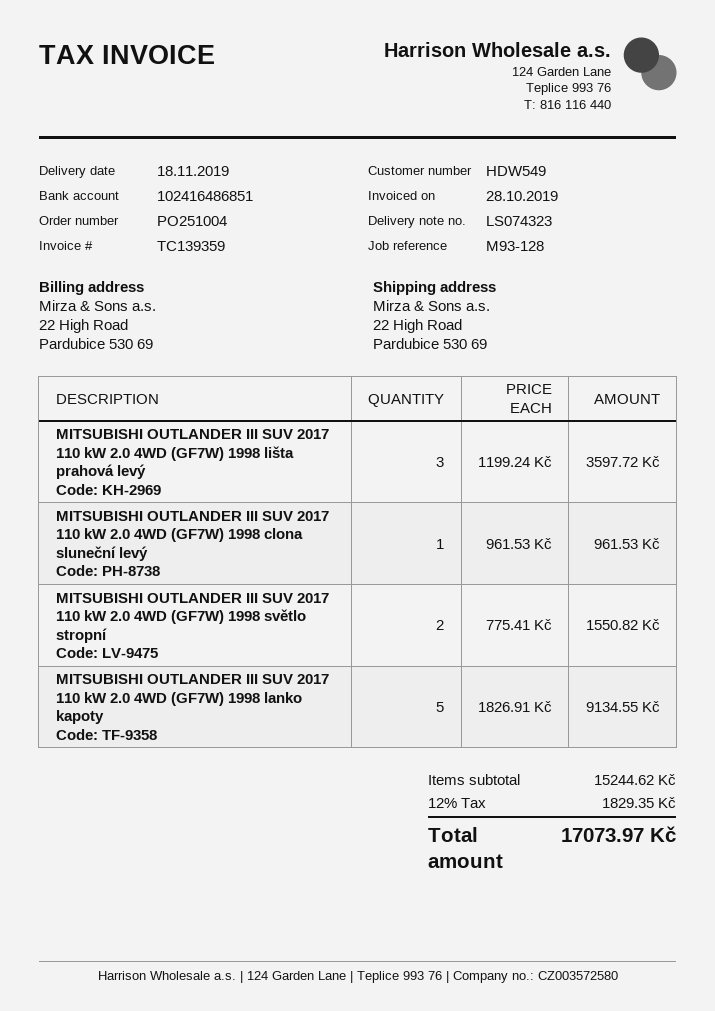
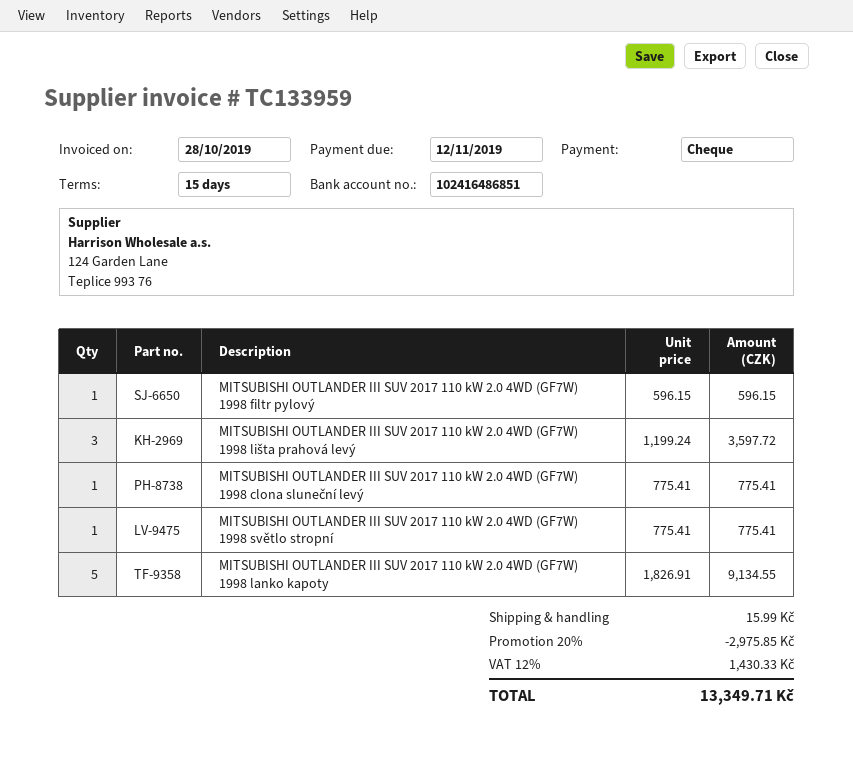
invoice number: TC139359 -> TC133959
MITSUBISHI OUTLANDER III SUV 2017 110 kW 2.0 4WD (GF7W) 1998 clona sluneční levý: 1 x 961.53 = 961.53 -> 1 x 775.41 = 775.41
MITSUBISHI OUTLANDER III SUV 2017 110 kW 2.0 4WD (GF7W) 1998 světlo stropní: 2 x 775.41 = 1550.82 -> 1 x 775.41 = 775.41
MITSUBISHI OUTLANDER III SUV 2017 110 kW 2.0 4WD (GF7W) 1998 filtr pylový: none -> 1 x 596.15 = 596.15
discount: none -> 20% = 2975.85
shipping: none -> 15.99
tax: 12% = 1829.35 -> 12% = 1430.33
total: 17073.97 -> 13349.71

